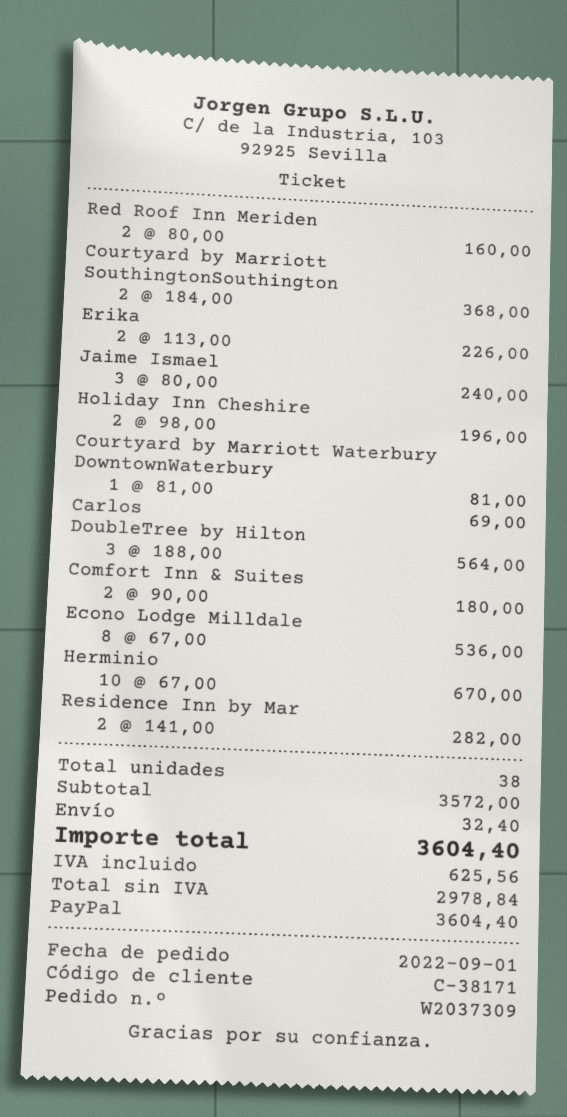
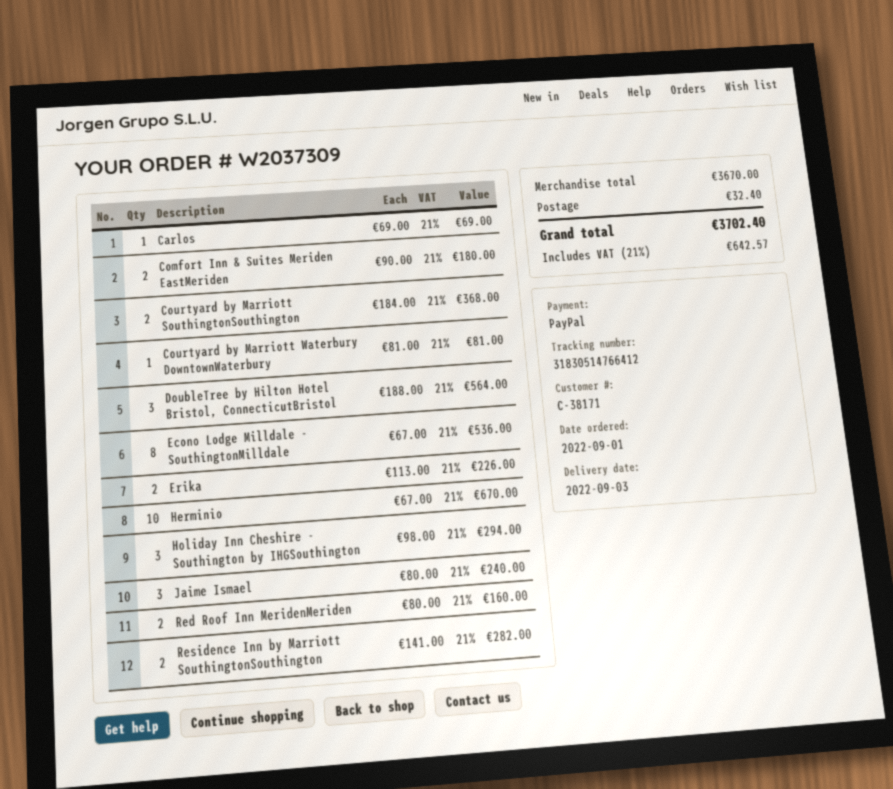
Holiday Inn Cheshire: 2 x 98.00 = 196.00 -> 3 x 98.00 = 294.00
subtotal: 3572.00 -> 3670.00
tax: 625.56 -> 642.57
total: 3604.40 -> 3702.40

